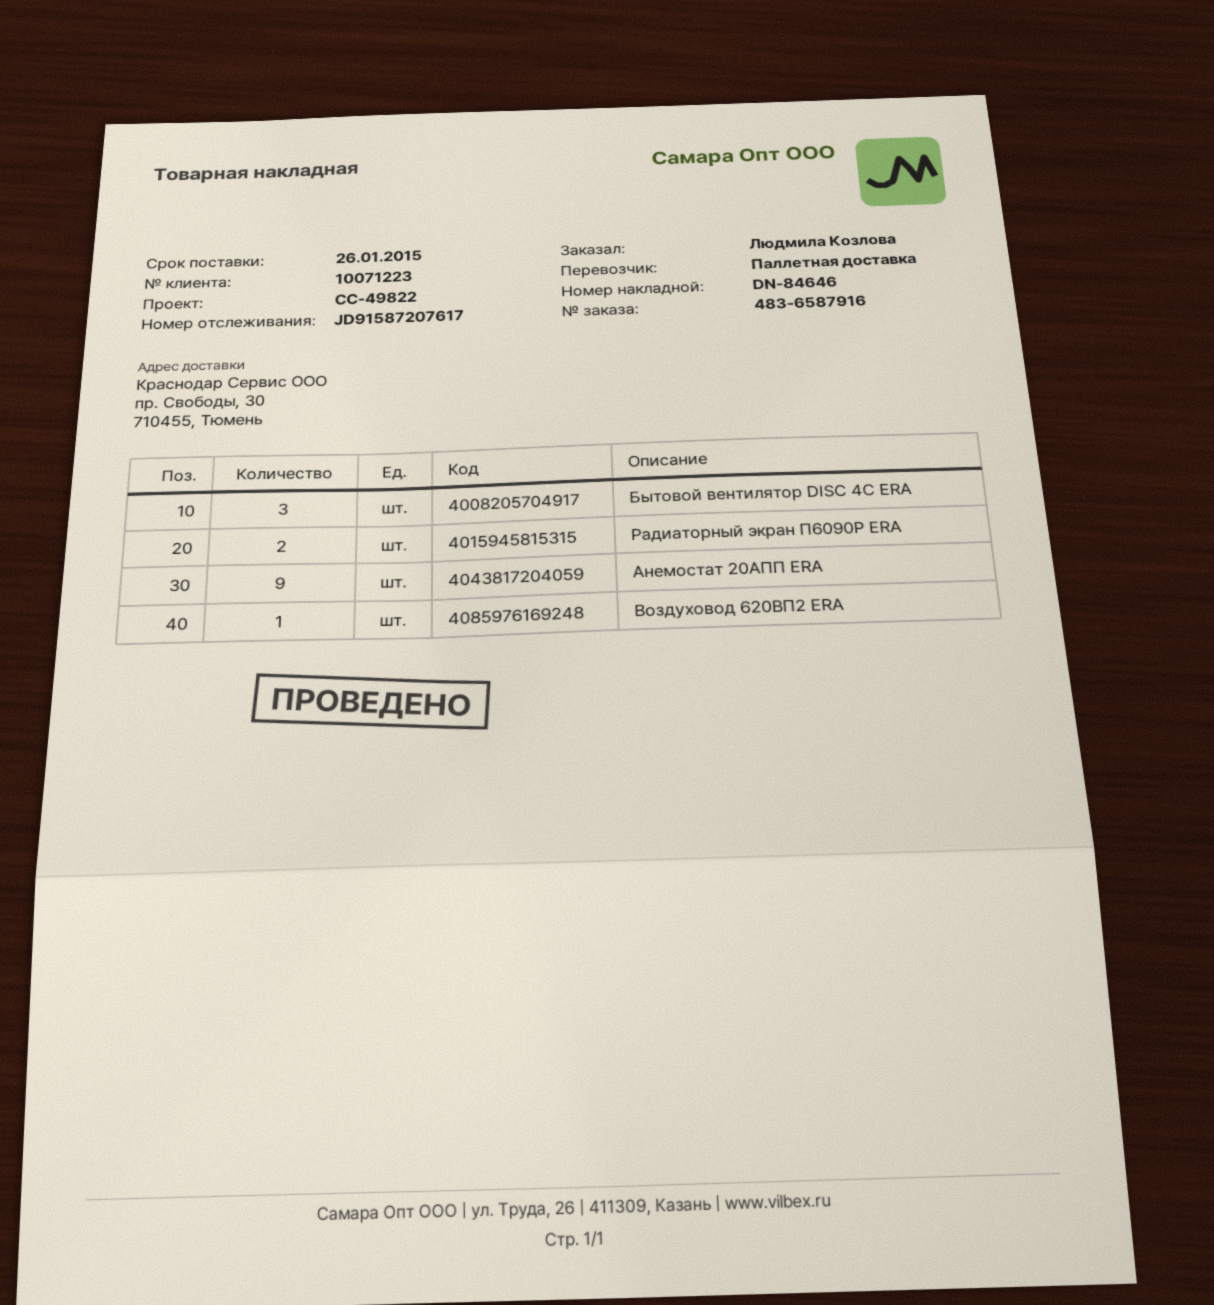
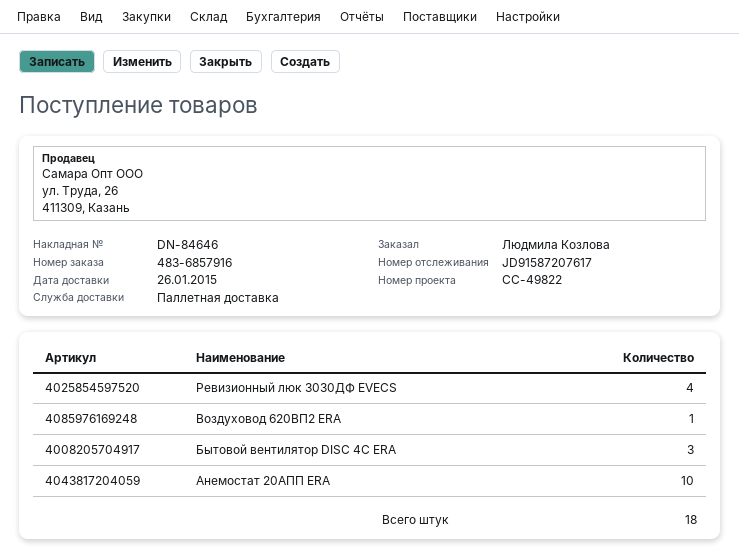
order number: 483-6587916 -> 483-6857916
Радиаторный экран П6090Р ERA: 2 -> none
Анемостат 20АПП ERA: 9 -> 10
Ревизионный люк 3030ДФ EVECS: none -> 4

